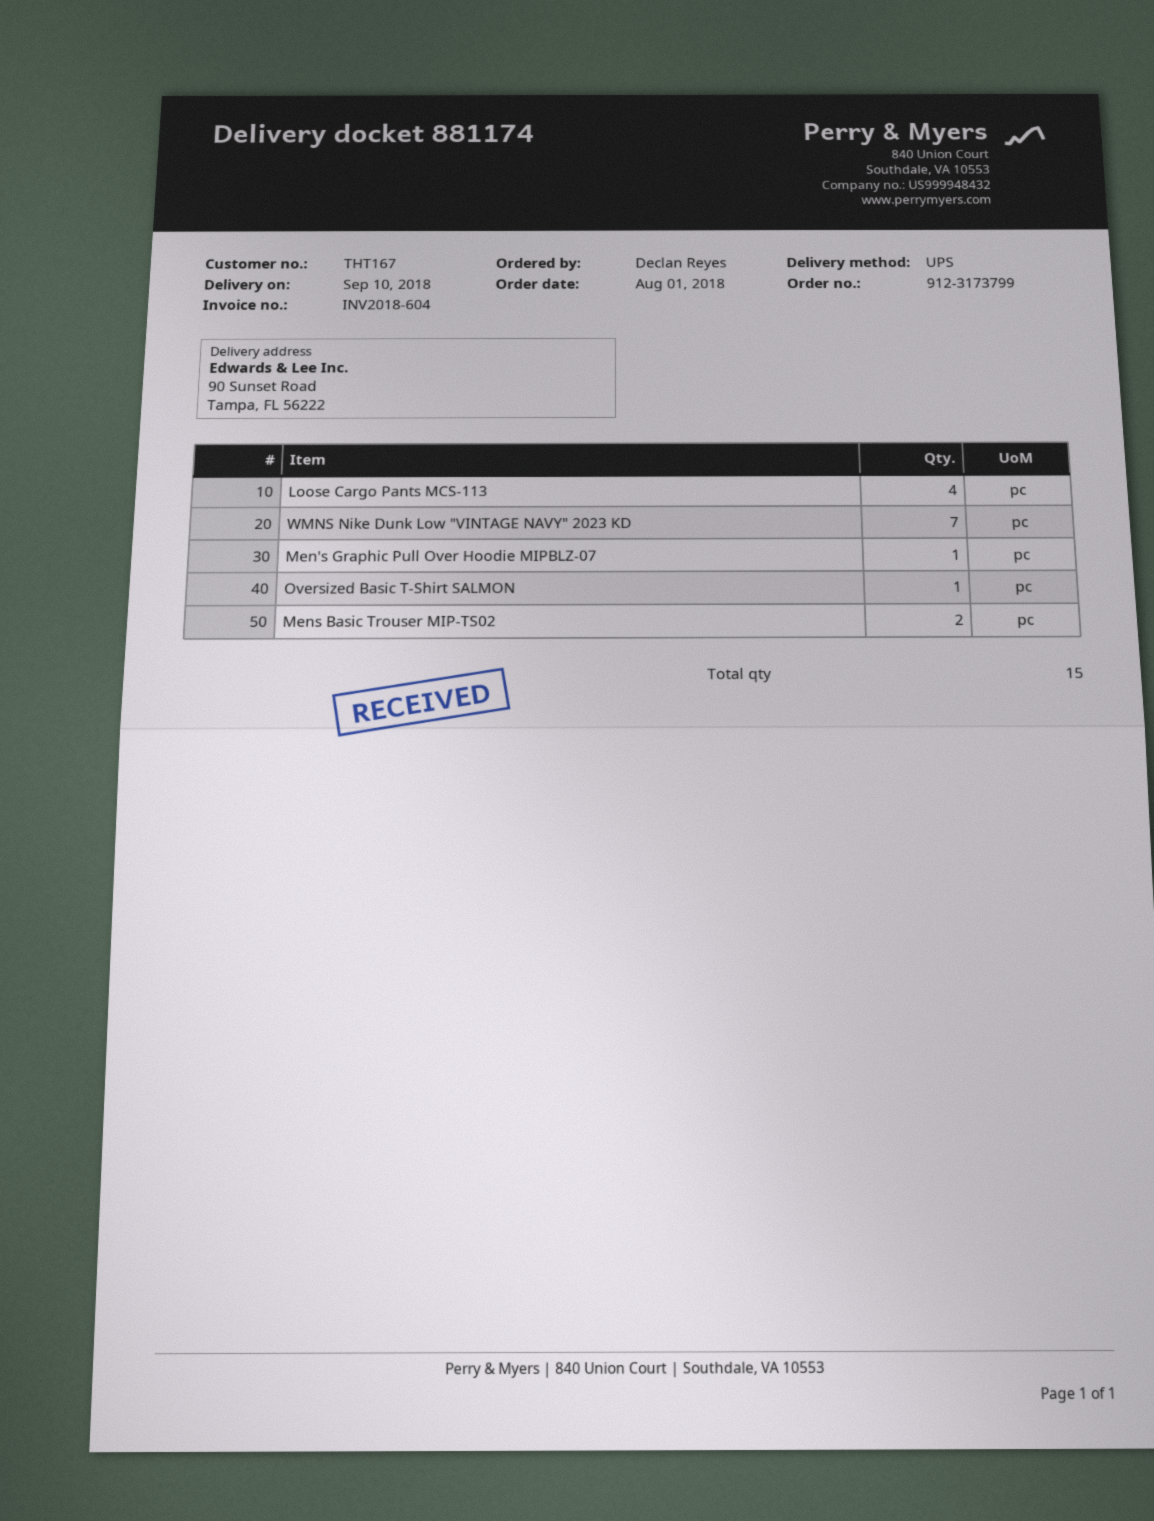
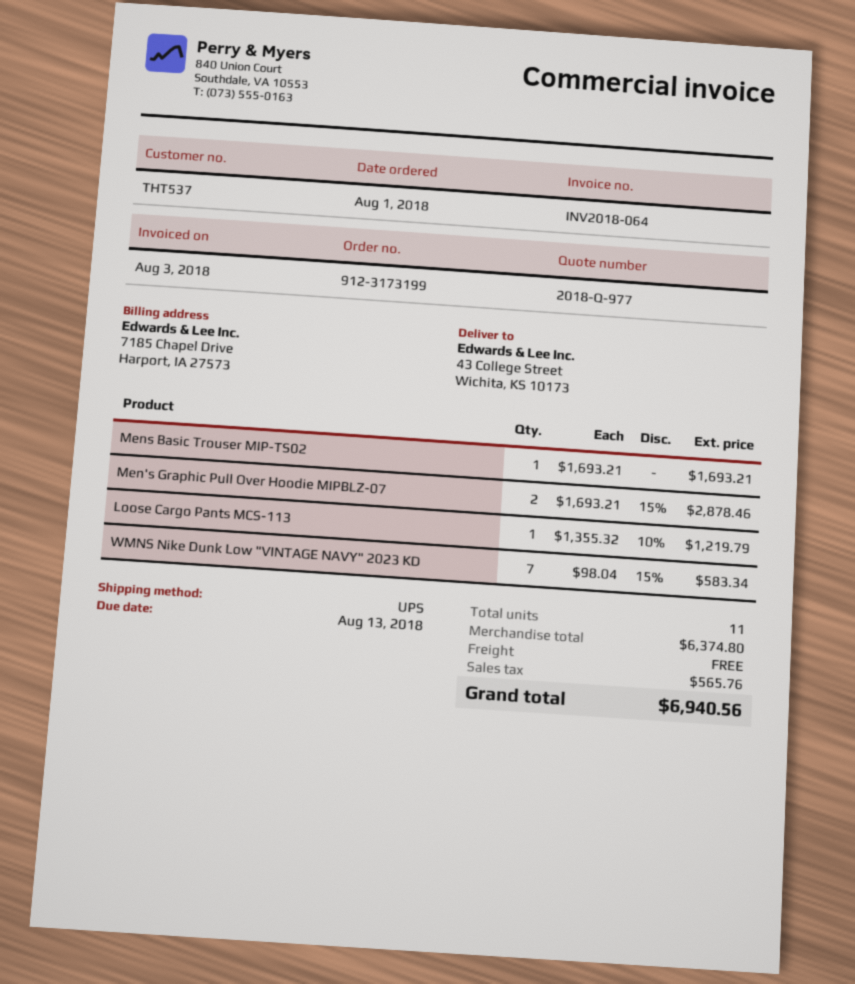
order number: 912-3173799 -> 912-3173199
invoice number: INV2018-604 -> INV2018-064
customer number: THT167 -> THT537
ship to: 90 Sunset Road, Tampa, FL 56222 -> 43 College Street, Wichita, KS 10173
Loose Cargo Pants MCS-113: 4 -> 1
Men's Graphic Pull Over Hoodie MIPBLZ-07: 1 -> 2
Oversized Basic T-Shirt SALMON: 1 -> none
Mens Basic Trouser MIP-TS02: 2 -> 1
total quantity: 15 -> 11

